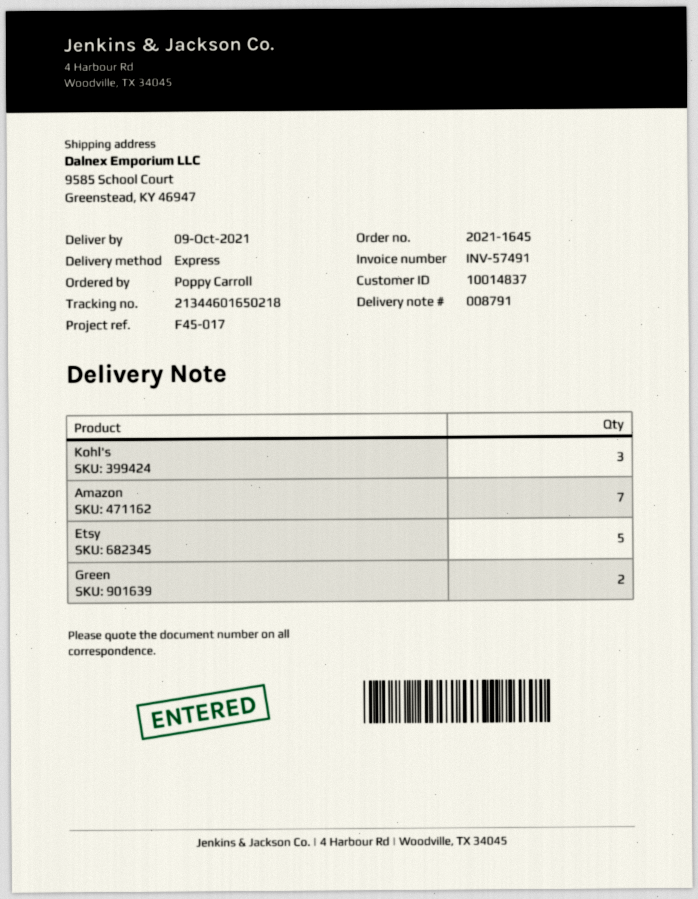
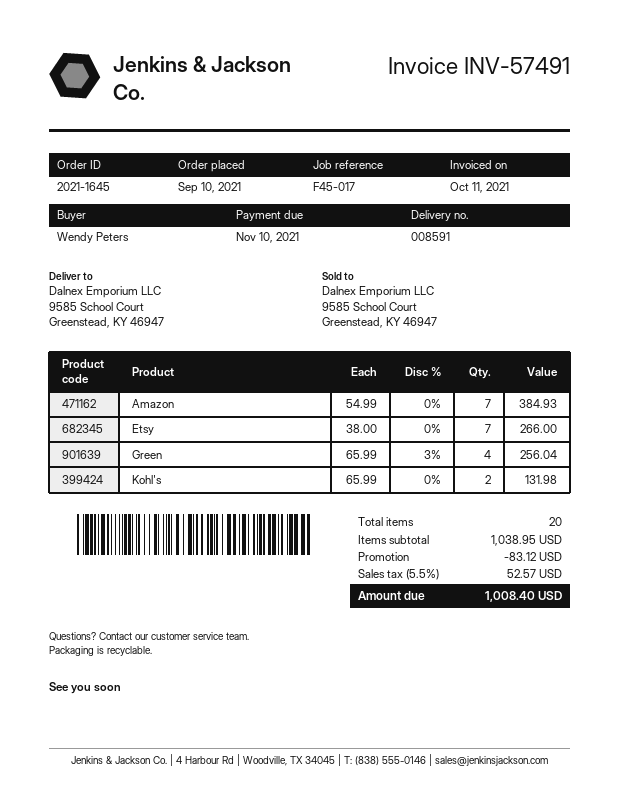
delivery note number: 008791 -> 008591
ordered by: Poppy Carroll -> Wendy Peters
Kohl's: 3 -> 2
Etsy: 5 -> 7
Green: 2 -> 4

